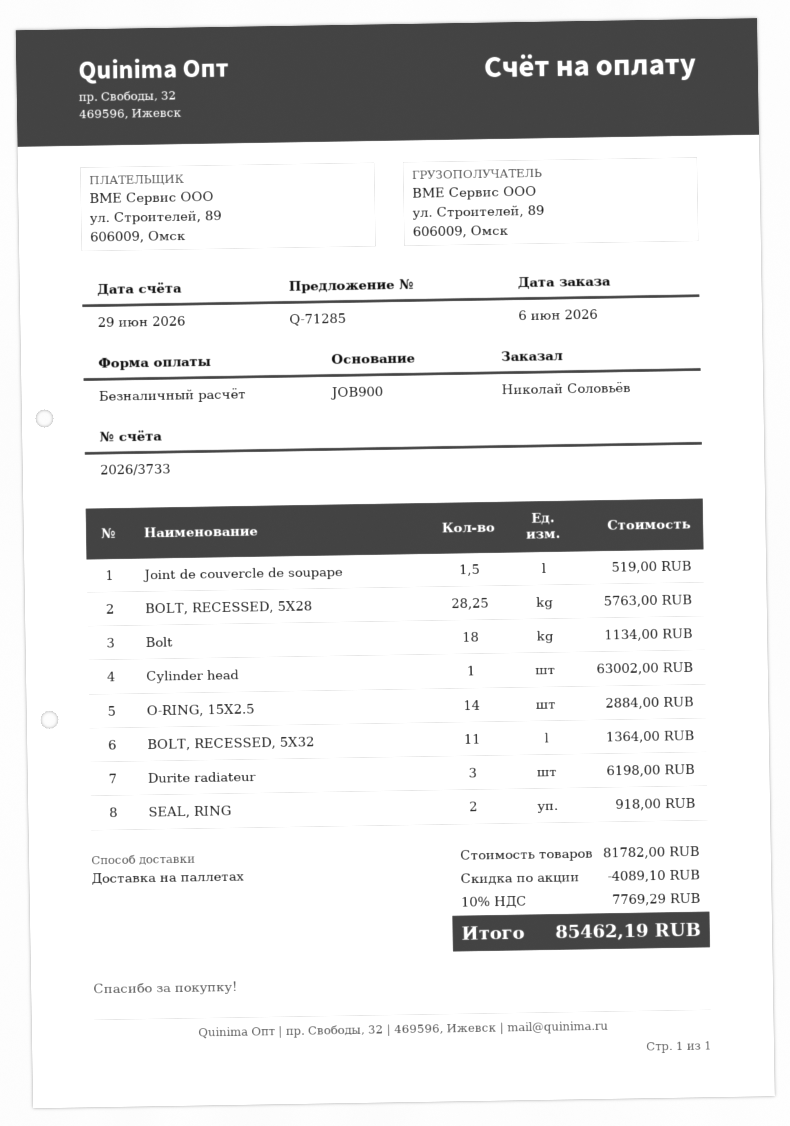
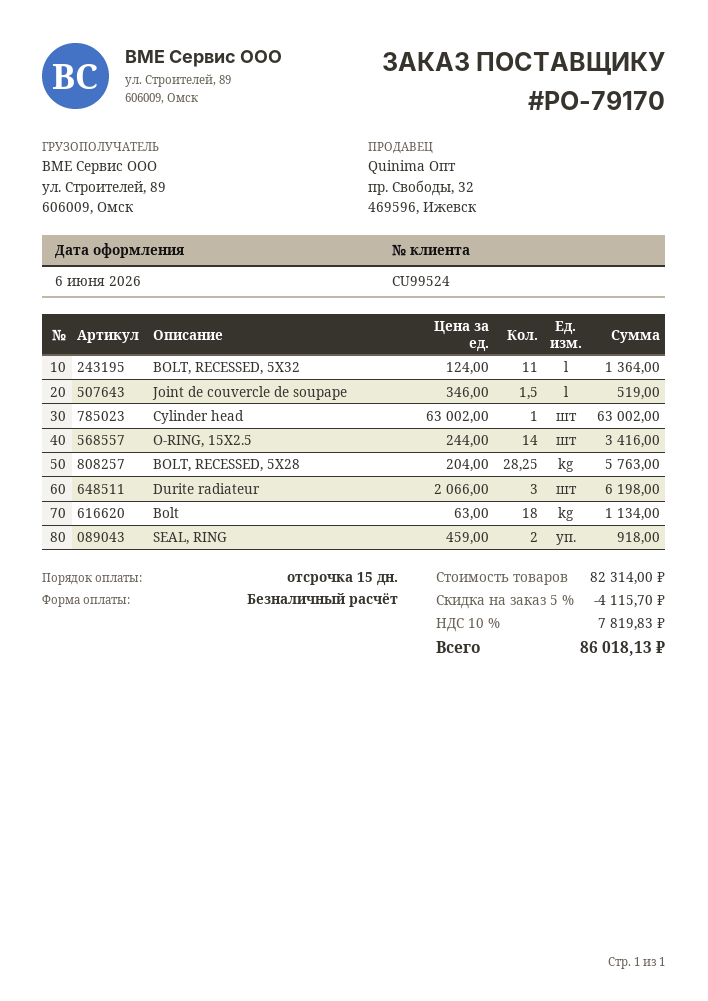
O-RING, 15X2.5: 14 for 2884.00 -> 14 for 3416.00
subtotal: 81782.00 -> 82314.00
discount: 4089.10 -> 4115.70
tax: 10% = 7769.29 -> 10% = 7819.83
total: 85462.19 -> 86018.13

